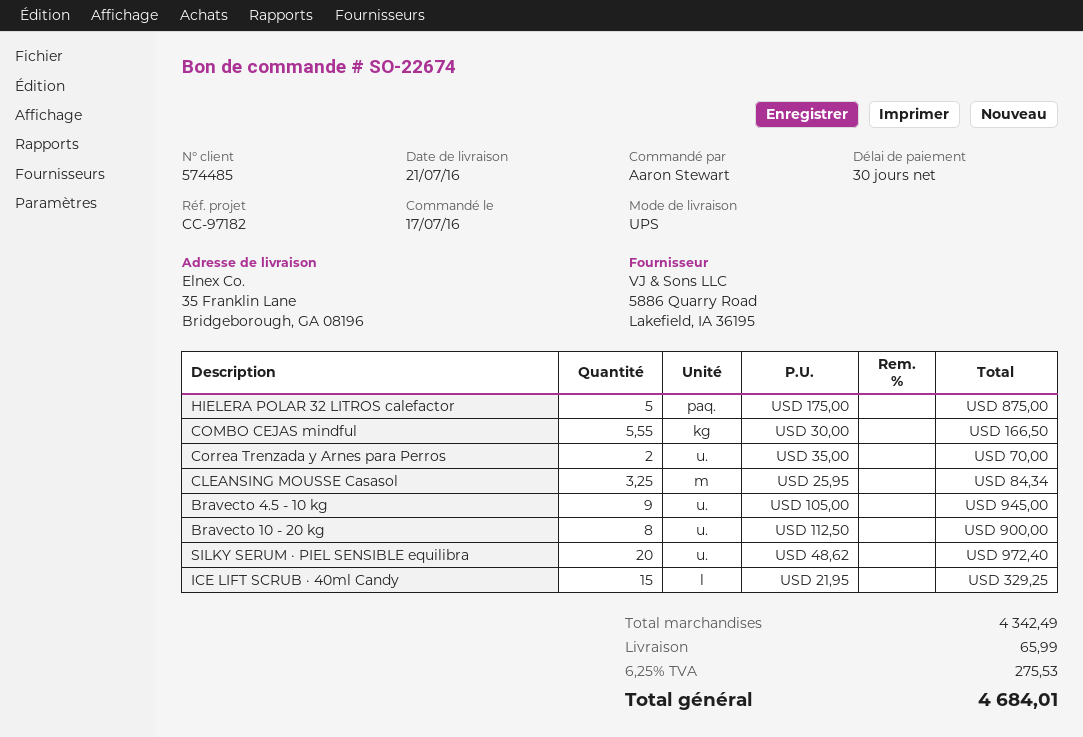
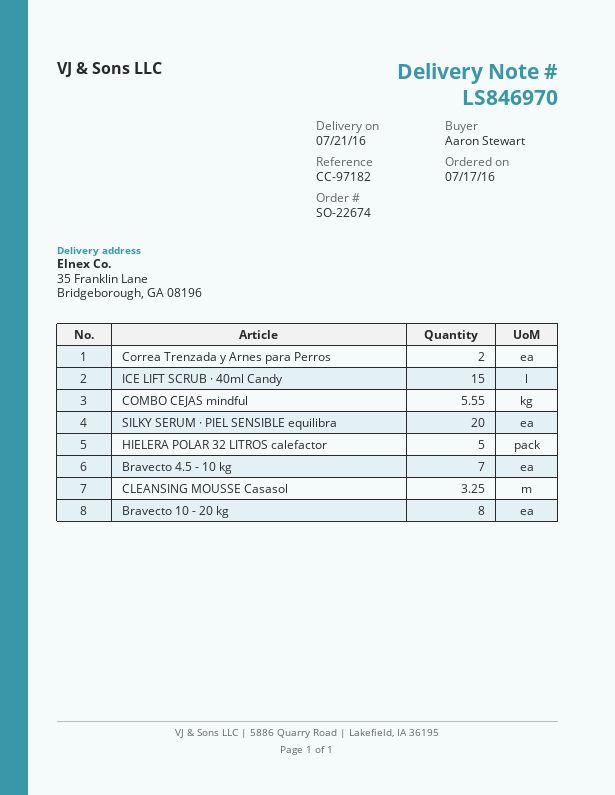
Bravecto 4.5 - 10 kg: 9 -> 7

